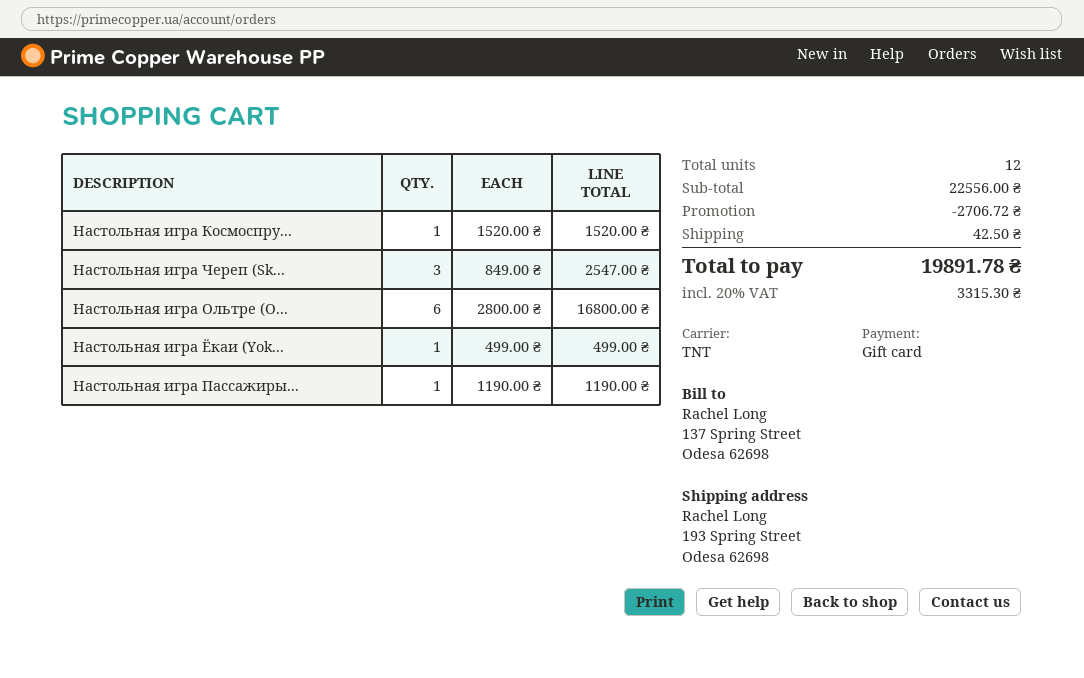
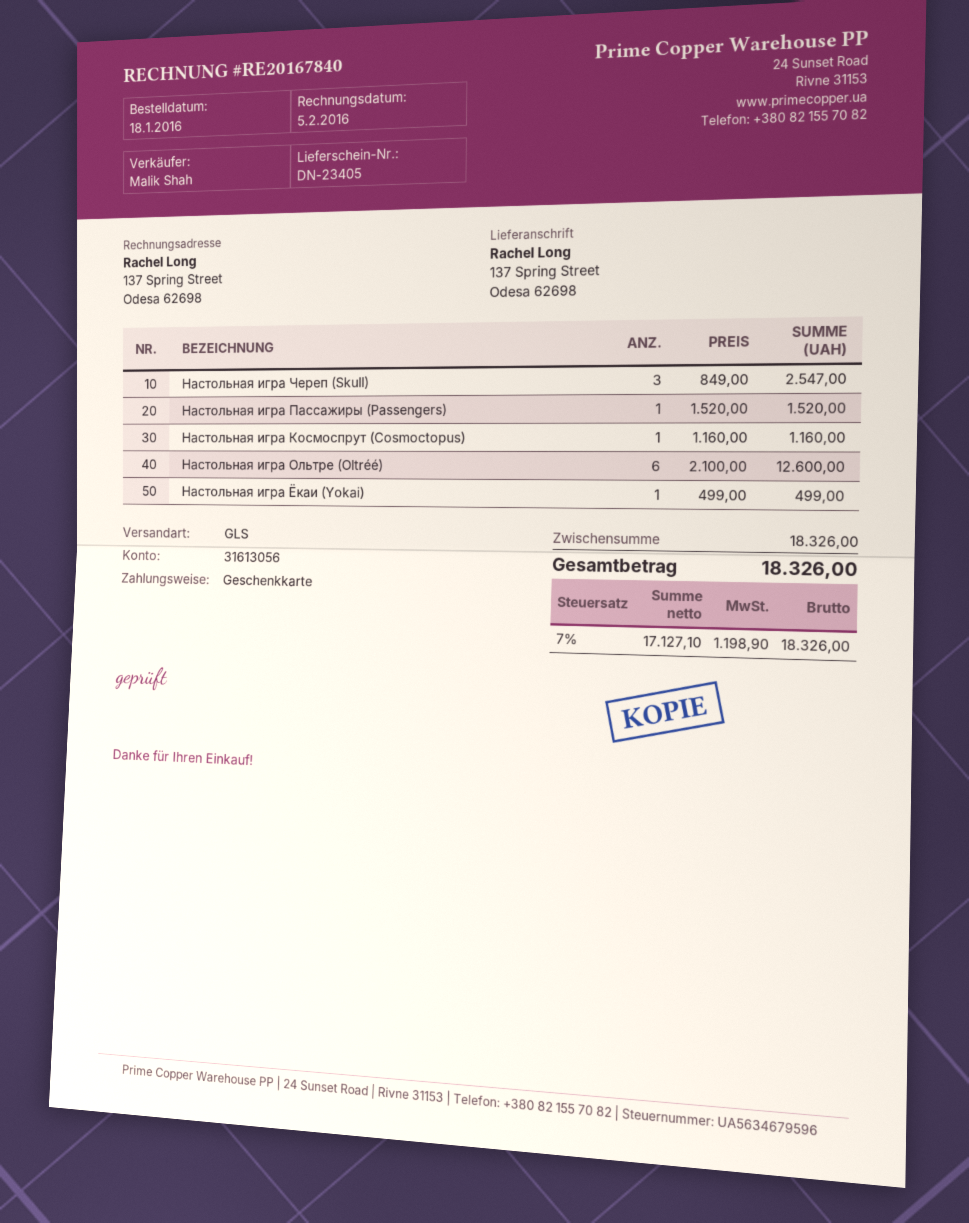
shipping method: TNT -> GLS
ship to: 193 Spring Street, Odesa 62698 -> 137 Spring Street, Odesa 62698
Настольная игра Космоспру...: 1 x 1520.00 = 1520.00 -> 1 x 1160.00 = 1160.00
Настольная игра Ольтре (O...: 6 x 2800.00 = 16800.00 -> 6 x 2100.00 = 12600.00
Настольная игра Пасcажиры...: 1 x 1190.00 = 1190.00 -> 1 x 1520.00 = 1520.00
subtotal: 22556.00 -> 18326.00
discount: 2706.72 -> none
shipping: 42.50 -> none
tax: 20% = 3315.30 -> 7% = 1198.90
total: 19891.78 -> 18326.00

